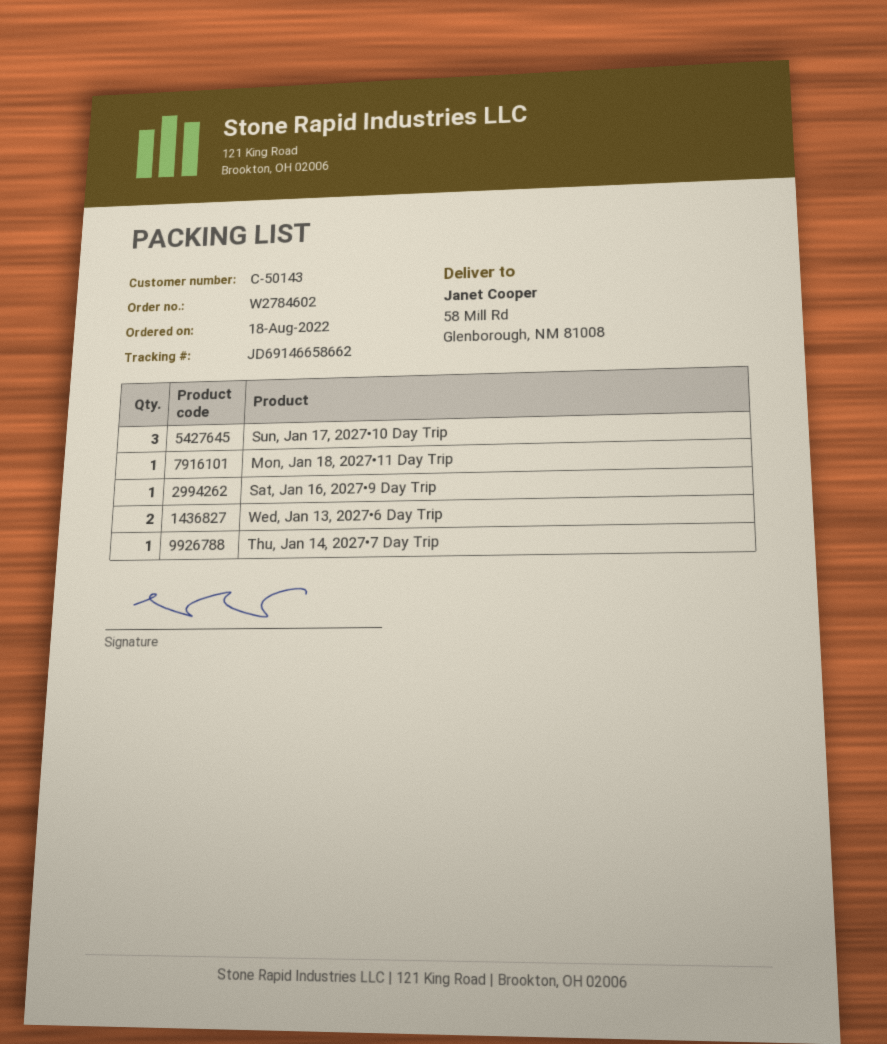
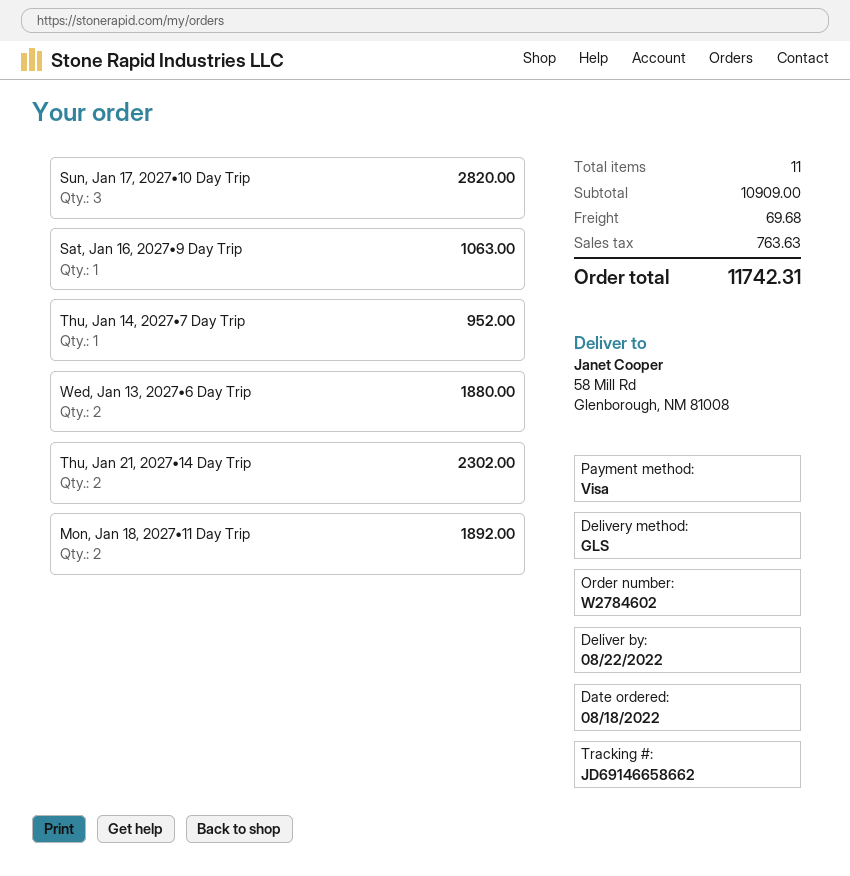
Mon, Jan 18, 2027•11 Day Trip: 1 -> 2
Thu, Jan 21, 2027•14 Day Trip: none -> 2

